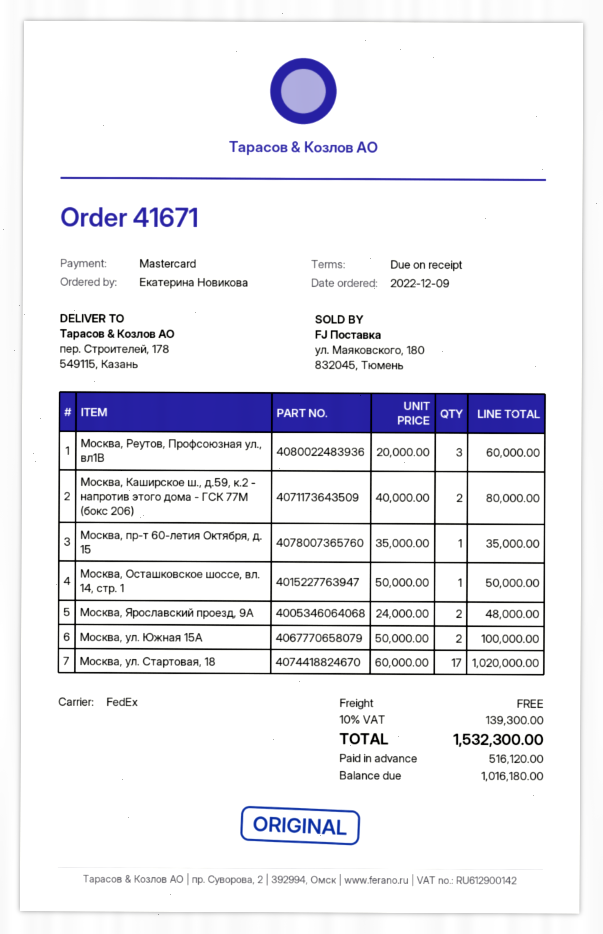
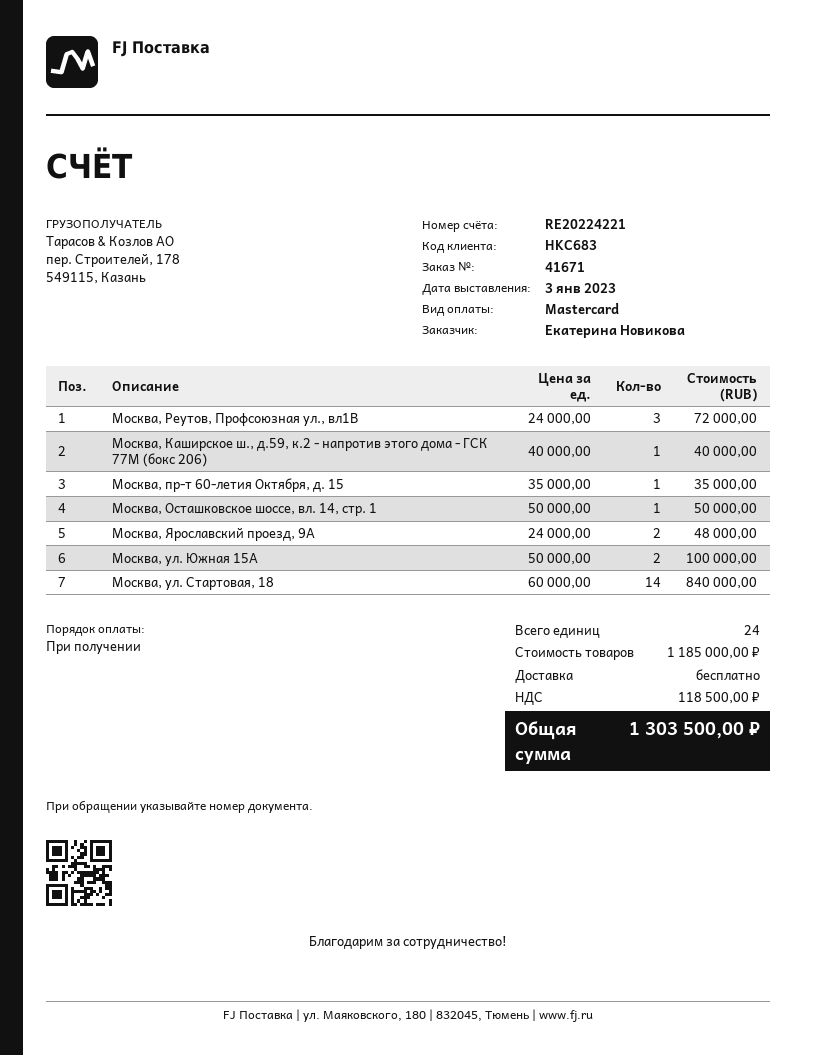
Москва, Реутов, Профсоюзная ул., вл1В: 3 x 20000.00 = 60000.00 -> 3 x 24000.00 = 72000.00
Москва, Каширское ш., д.59, к.2 - напротив этого дома - ГСК 77М (бокс 206): 2 x 40000.00 = 80000.00 -> 1 x 40000.00 = 40000.00
Москва, ул. Стартовая, 18: 17 x 60000.00 = 1020000.00 -> 14 x 60000.00 = 840000.00
tax: 139300.00 -> 118500.00
total: 1532300.00 -> 1303500.00

